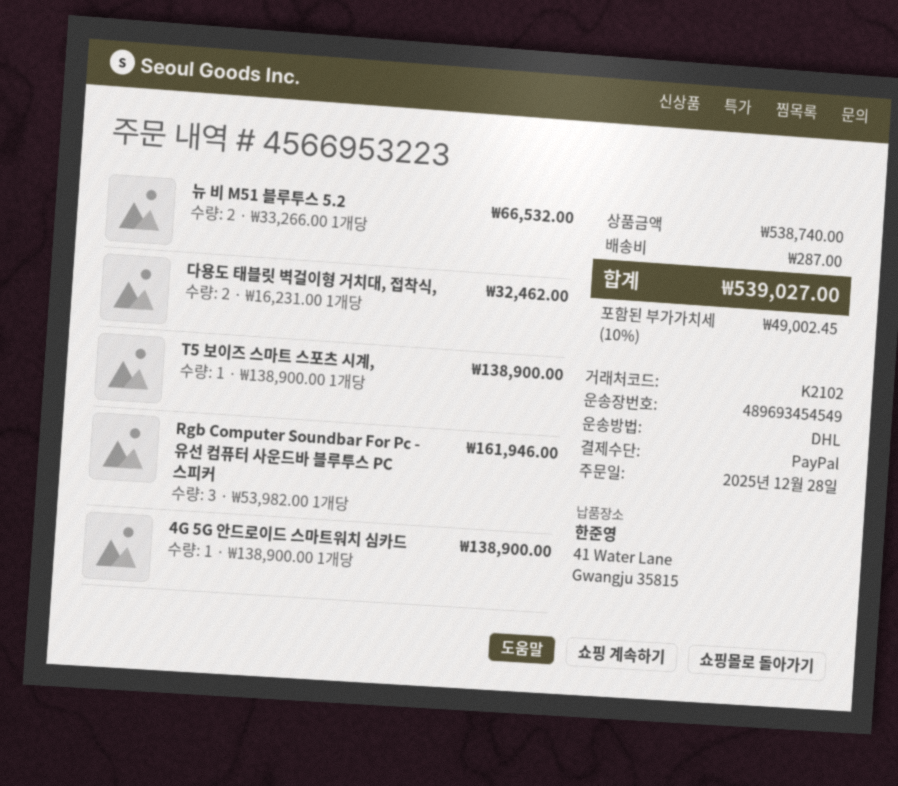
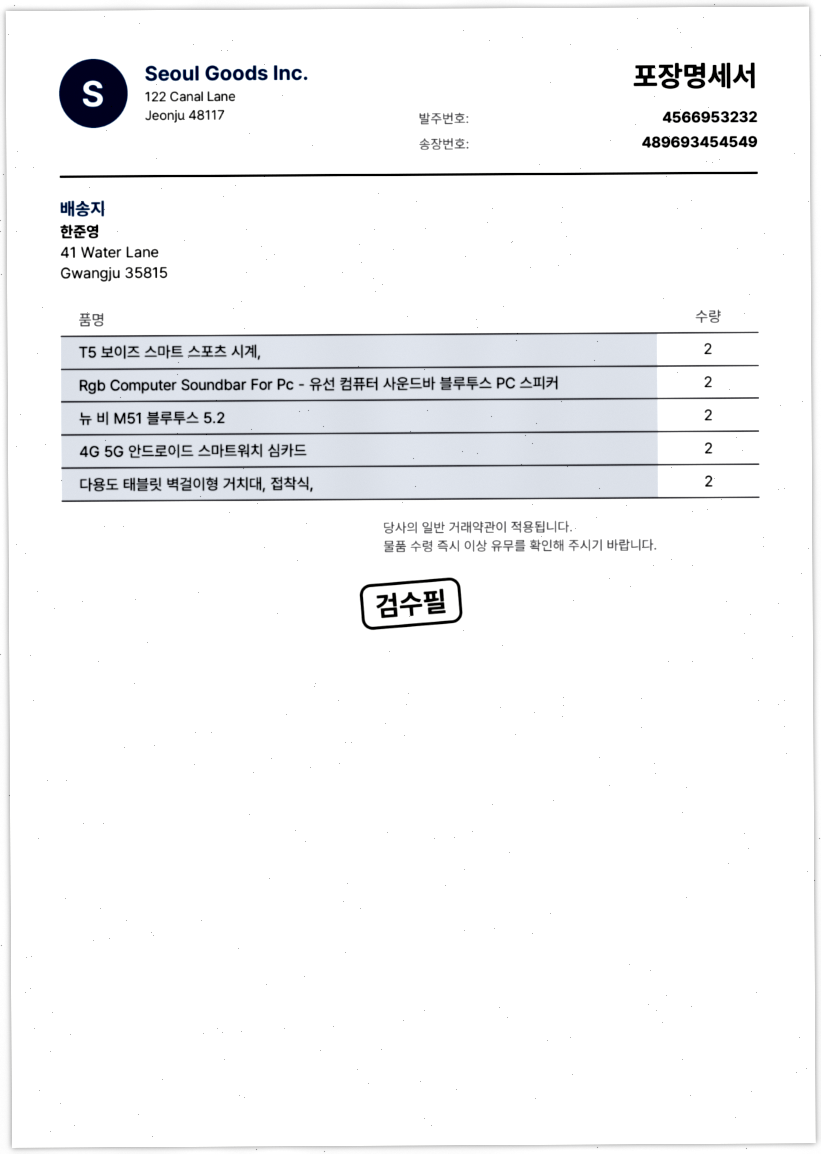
order number: 4566953223 -> 4566953232
T5 보이즈 스마트 스포츠 시계,: 1 -> 2
Rgb Computer Soundbar For Pc - 유선 컴퓨터 사운드바 블루투스 PC 스피커: 3 -> 2
4G 5G 안드로이드 스마트워치 심카드: 1 -> 2

